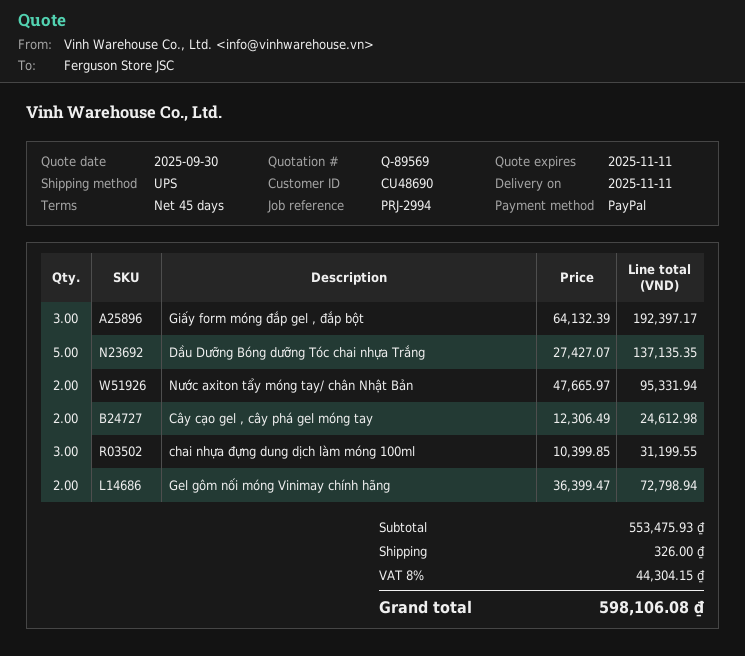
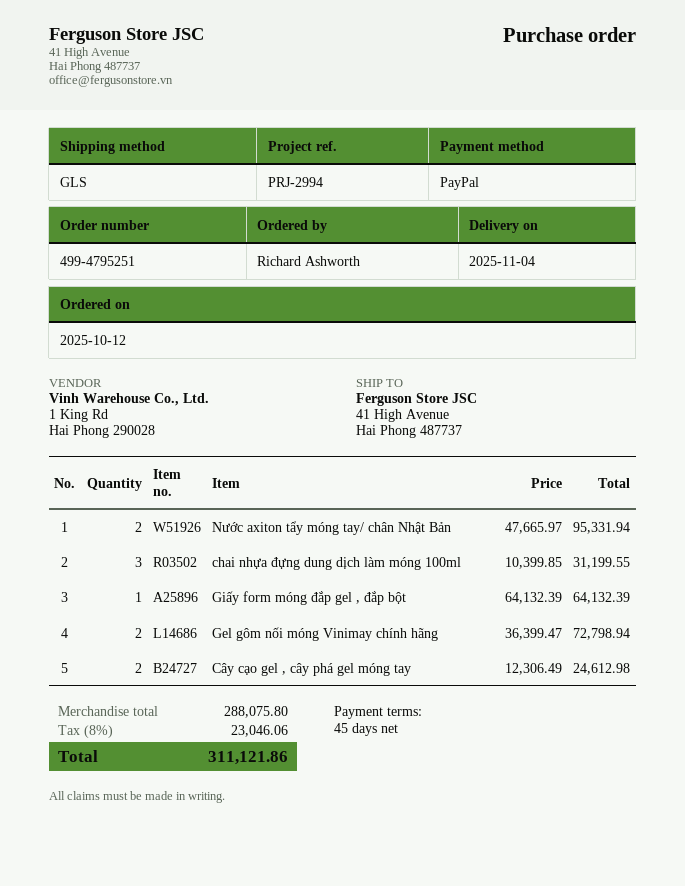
delivery date: 2025-11-11 -> 2025-11-04
shipping method: UPS -> GLS
Giấy form móng đắp gel , đắp bột: 3 x 64132.39 = 192397.17 -> 1 x 64132.39 = 64132.39
Dầu Dưỡng Bóng dưỡng Tóc chai nhựa Trắng: 5 x 27427.07 = 137135.35 -> none
subtotal: 553475.93 -> 288075.80
shipping: 326.00 -> none
tax: 8% = 44304.15 -> 8% = 23046.06
total: 598106.08 -> 311121.86

